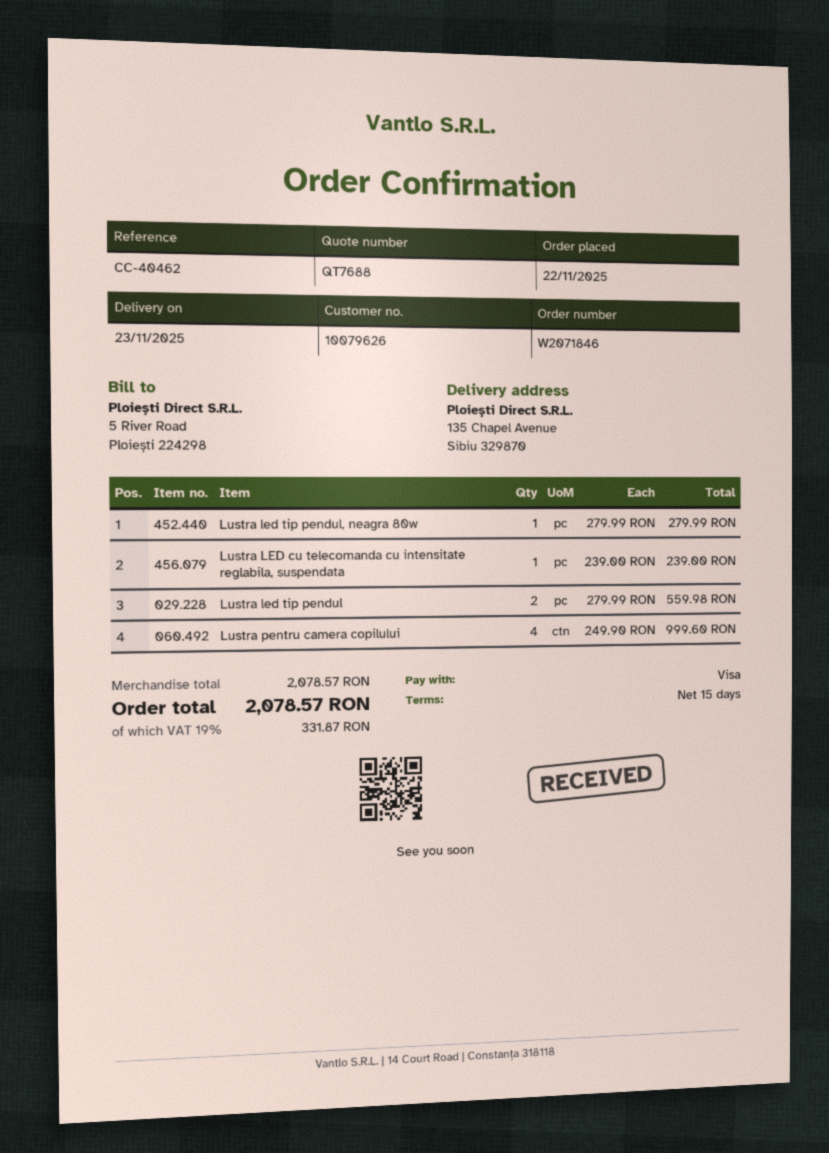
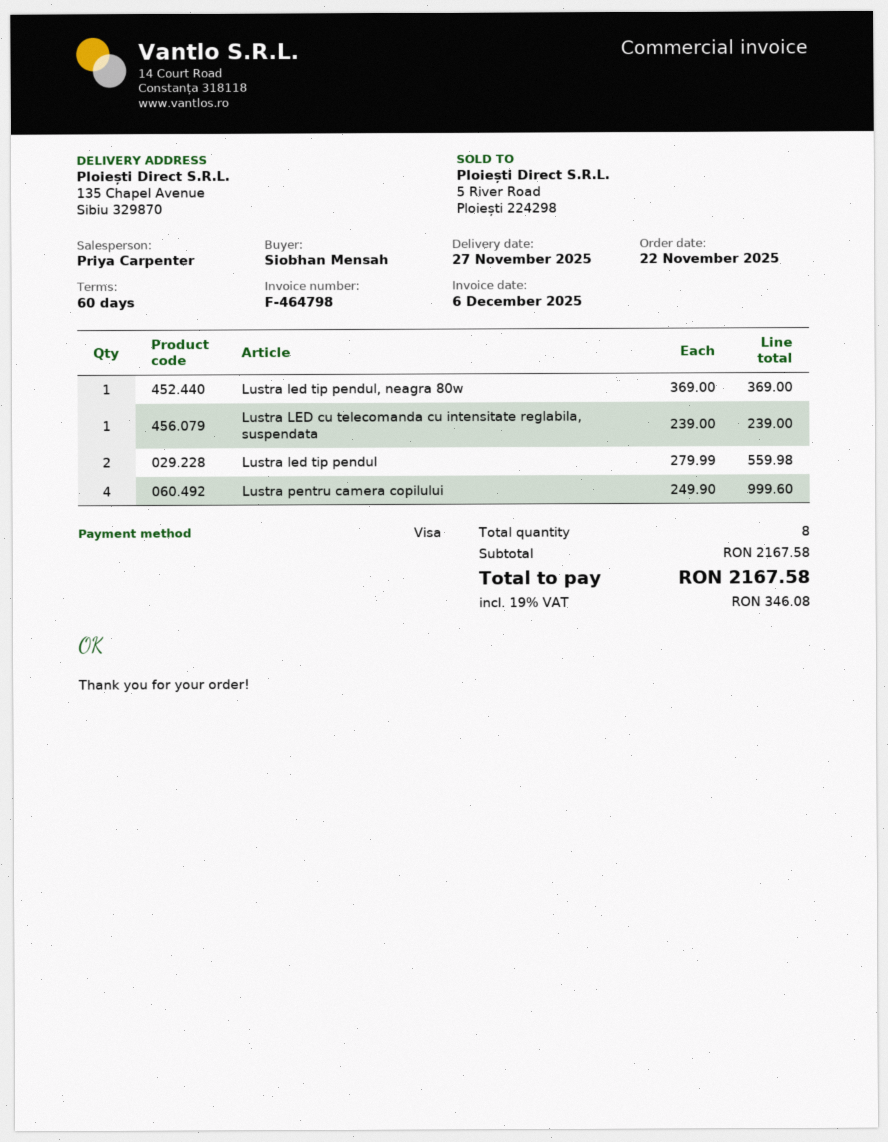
delivery date: 2025-11-23 -> 2025-11-27
payment terms: 15 days -> 60 days
Lustra led tip pendul, neagra 80w: 1 x 279.99 = 279.99 -> 1 x 369.00 = 369.00
subtotal: 2078.57 -> 2167.58
tax: 19% = 331.87 -> 19% = 346.08
total: 2078.57 -> 2167.58

